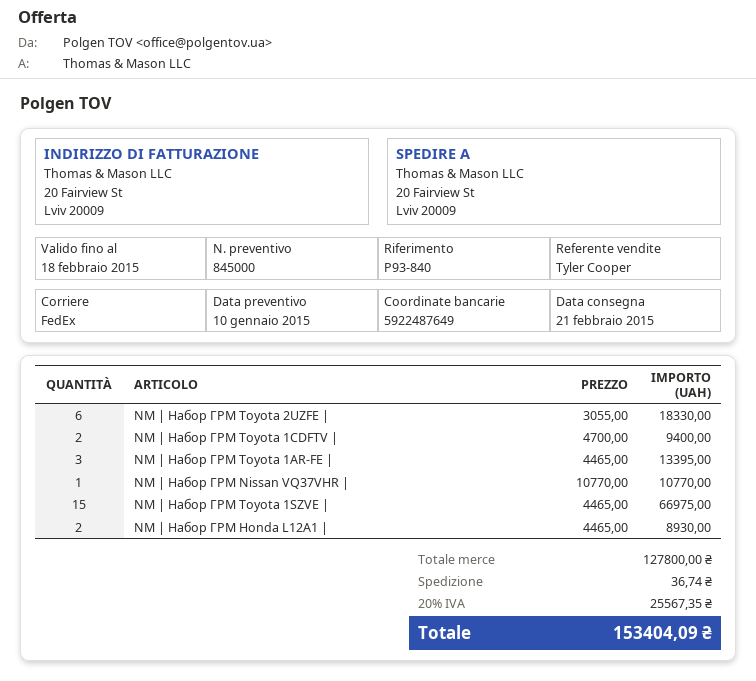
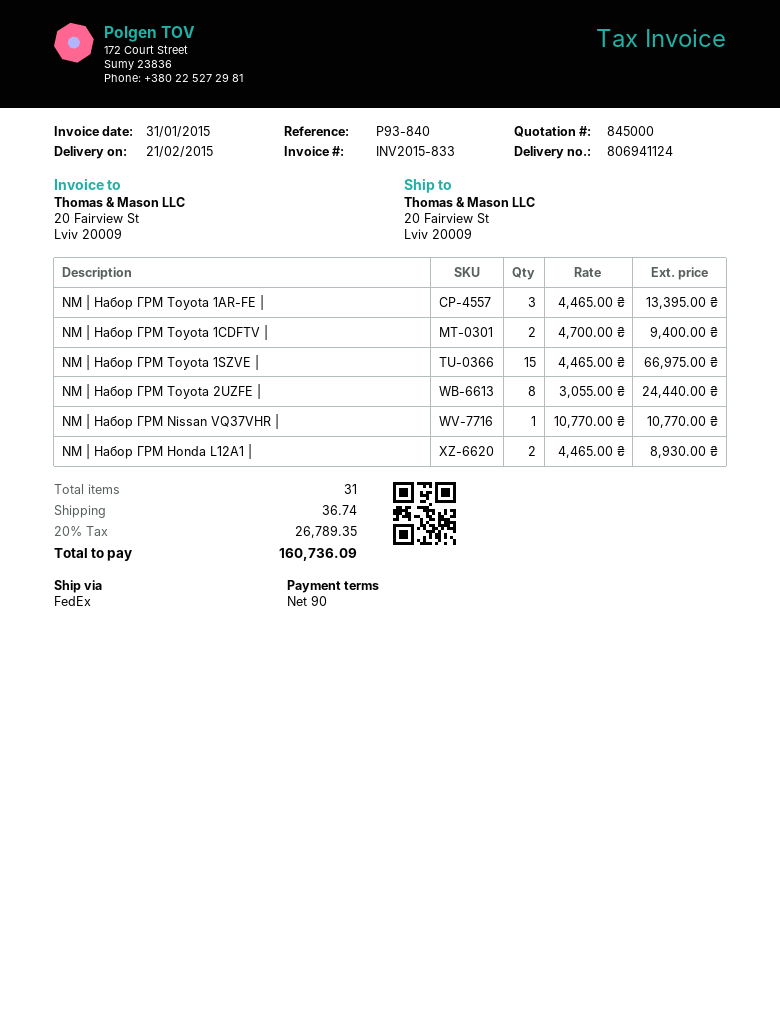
NM | Набор ГРМ Toyota 2UZFE |: 6 x 3055.00 = 18330.00 -> 8 x 3055.00 = 24440.00
tax: 20% = 25567.35 -> 20% = 26789.35
total: 153404.09 -> 160736.09

